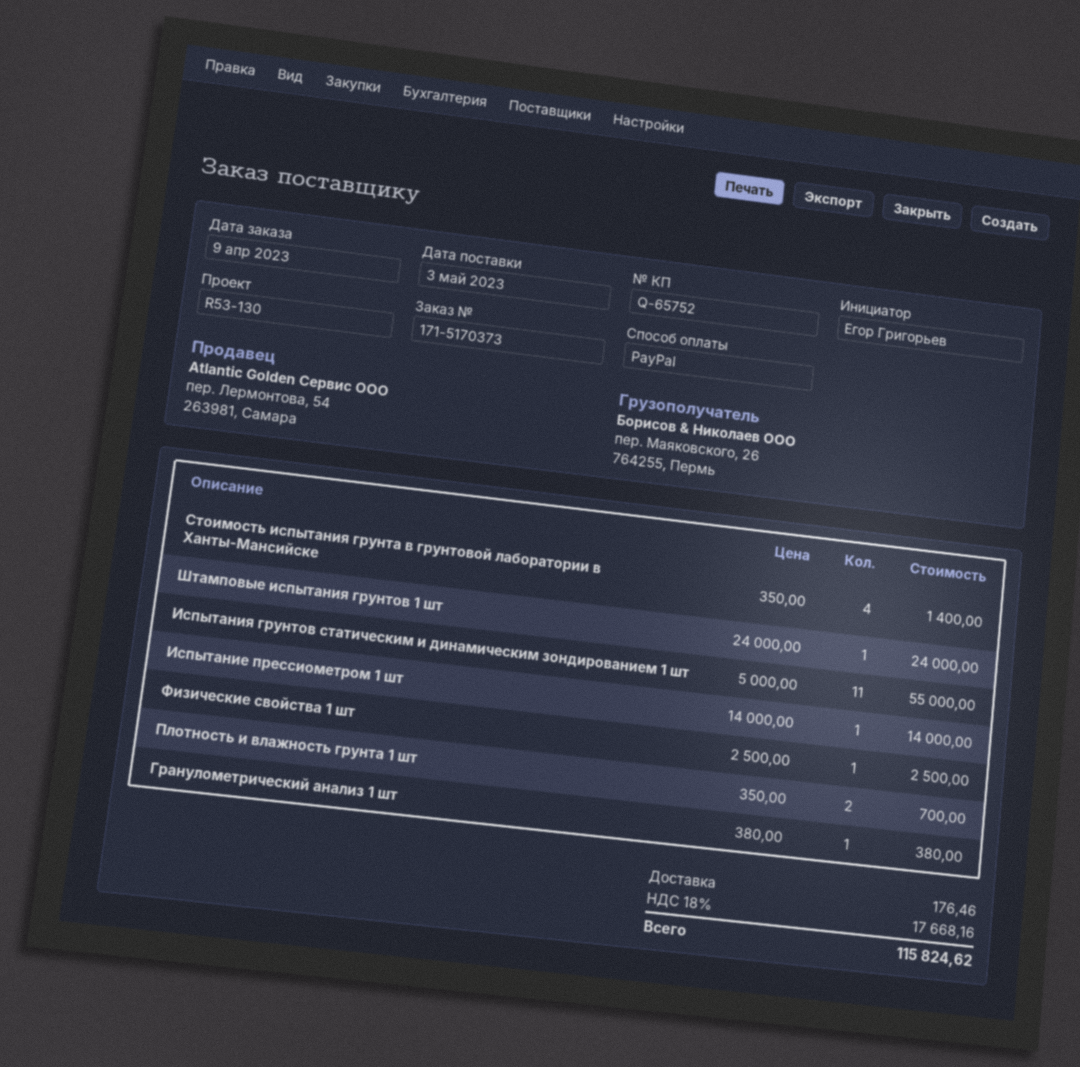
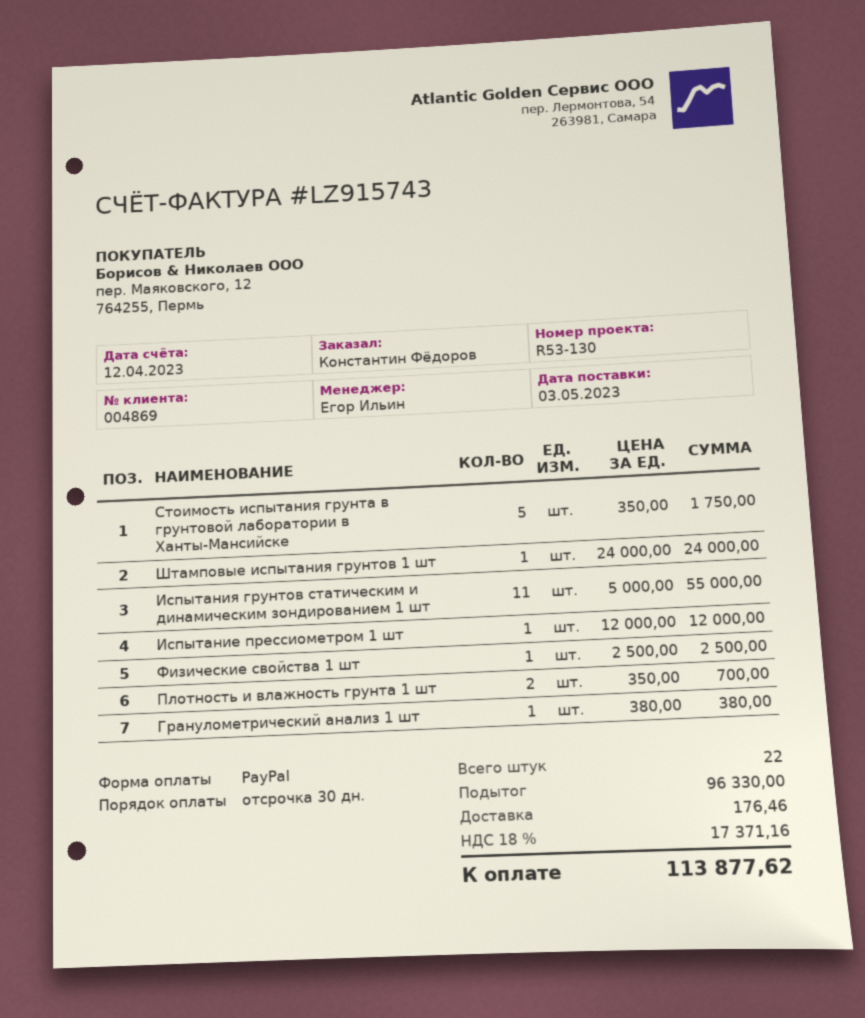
ordered by: Егор Григорьев -> Константин Фёдоров
Стоимость испытания грунта в грунтовой лаборатории в Ханты-Мансийске: 4 x 350.00 = 1400.00 -> 5 x 350.00 = 1750.00
Испытание прессиометром 1 шт: 1 x 14000.00 = 14000.00 -> 1 x 12000.00 = 12000.00
tax: 18% = 17668.16 -> 18% = 17371.16
total: 115824.62 -> 113877.62

